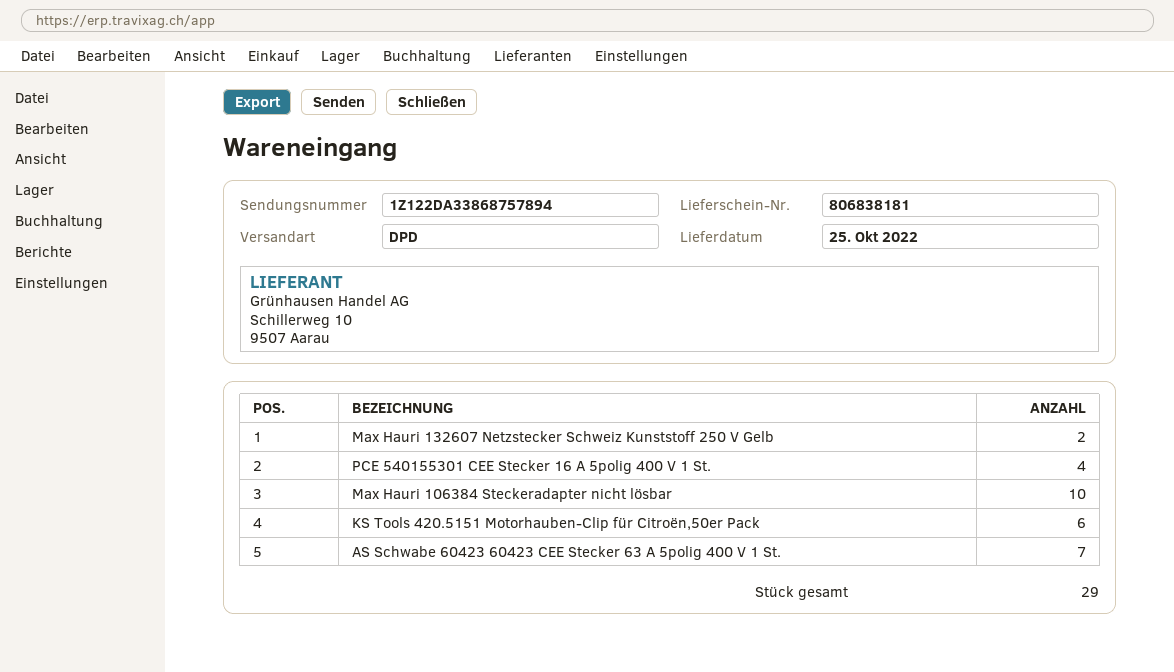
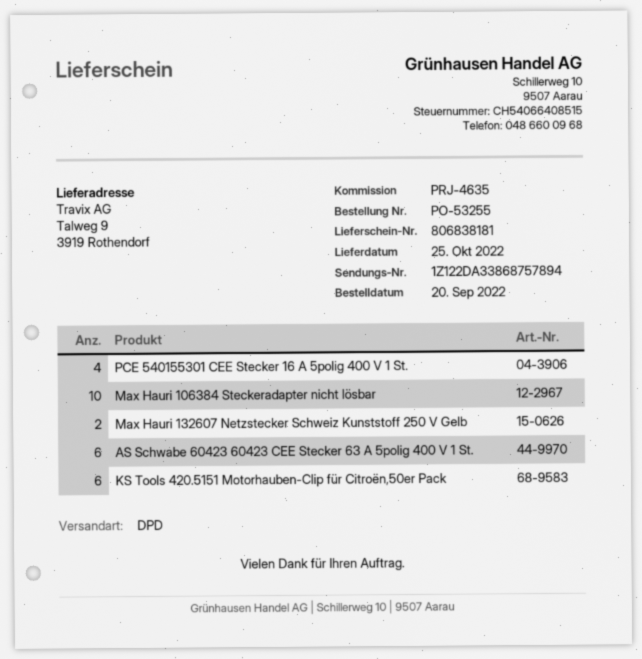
AS Schwabe 60423 60423 CEE Stecker 63 A 5polig 400 V 1 St.: 7 -> 6

